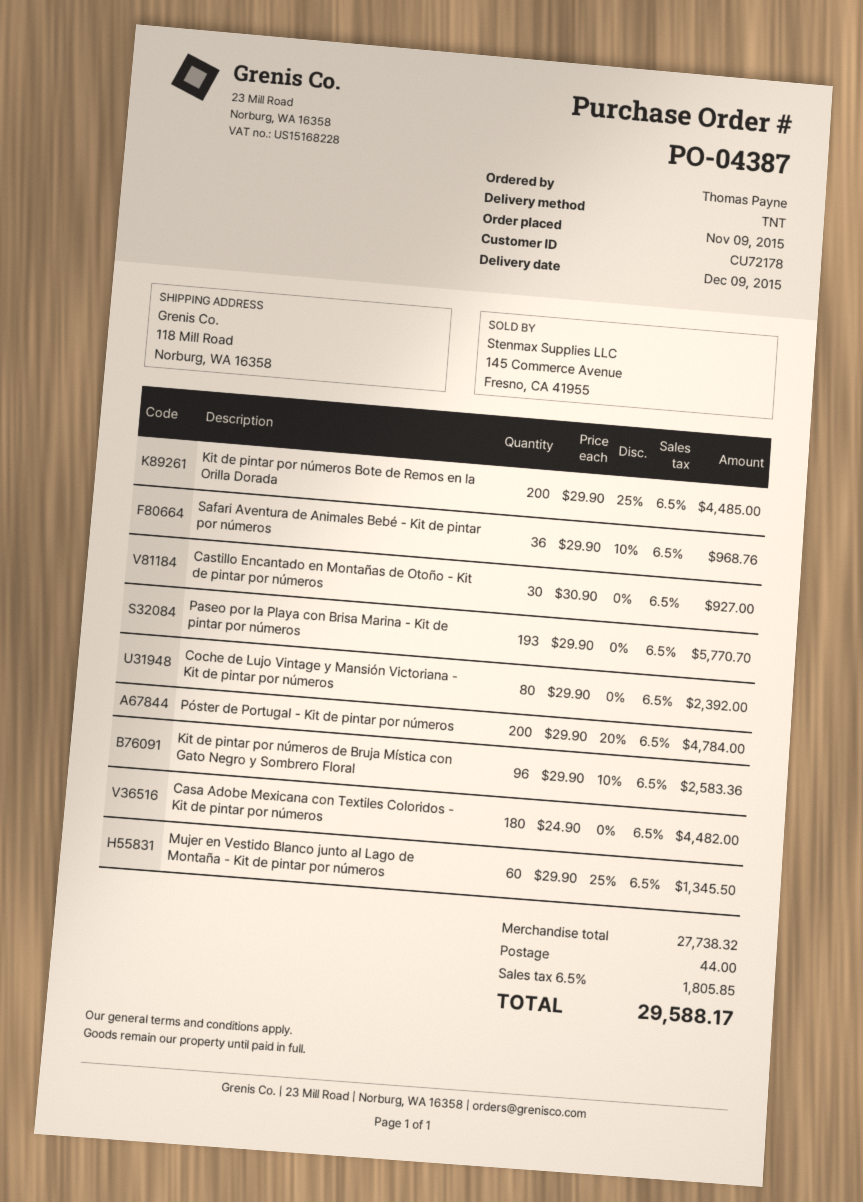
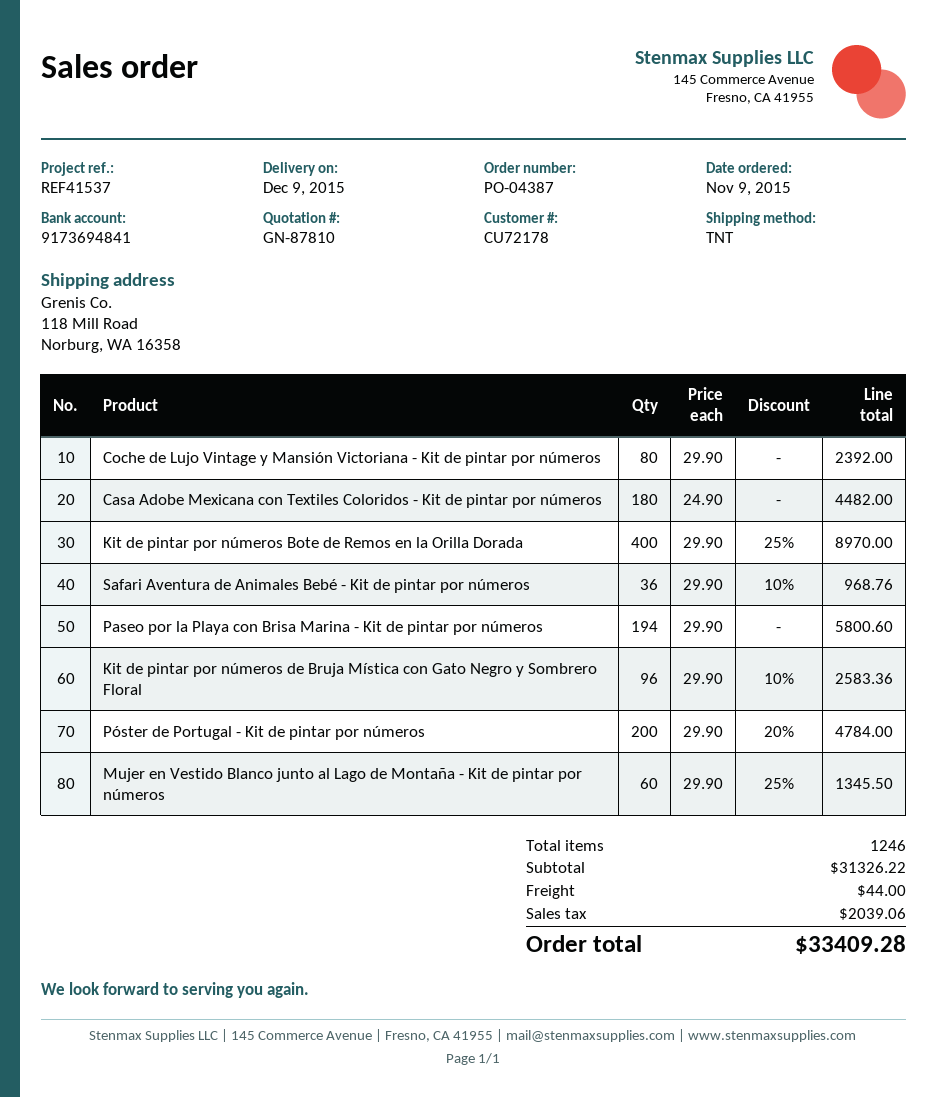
Kit de pintar por números Bote de Remos en la Orilla Dorada: 200 x 29.90 - 25% = 4485.00 -> 400 x 29.90 - 25% = 8970.00
Castillo Encantado en Montañas de Otoño - Kit de pintar por números: 30 x 30.90 = 927.00 -> none
Paseo por la Playa con Brisa Marina - Kit de pintar por números: 193 x 29.90 = 5770.70 -> 194 x 29.90 = 5800.60
subtotal: 27738.32 -> 31326.22
tax: 1805.85 -> 2039.06
total: 29588.17 -> 33409.28

